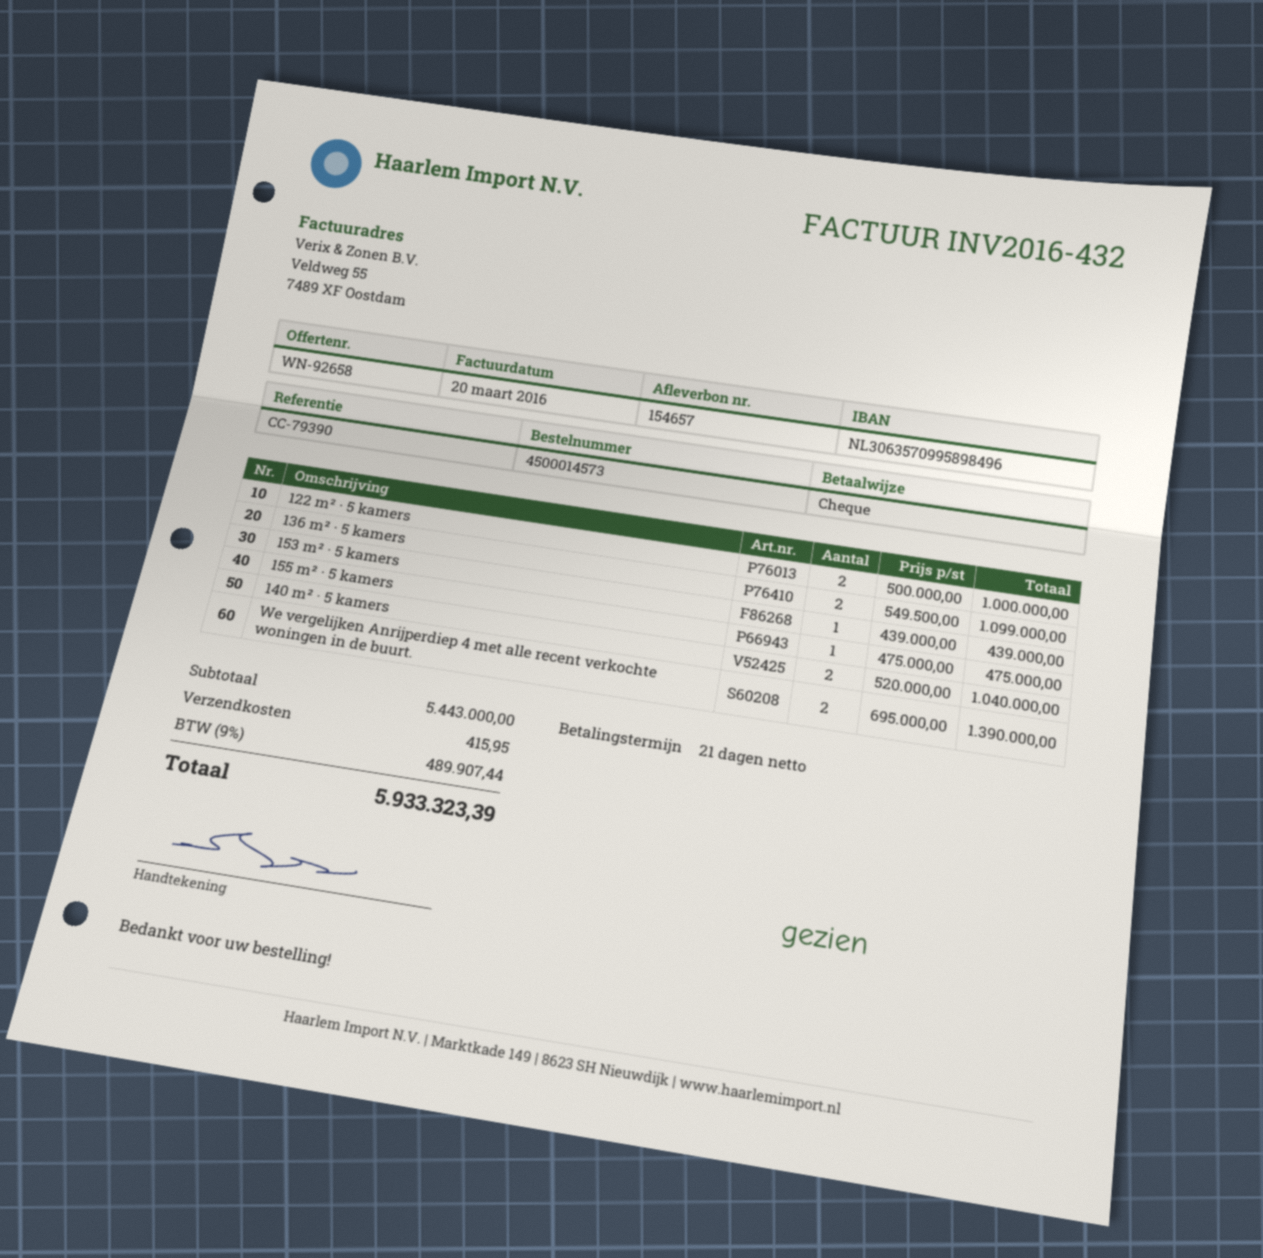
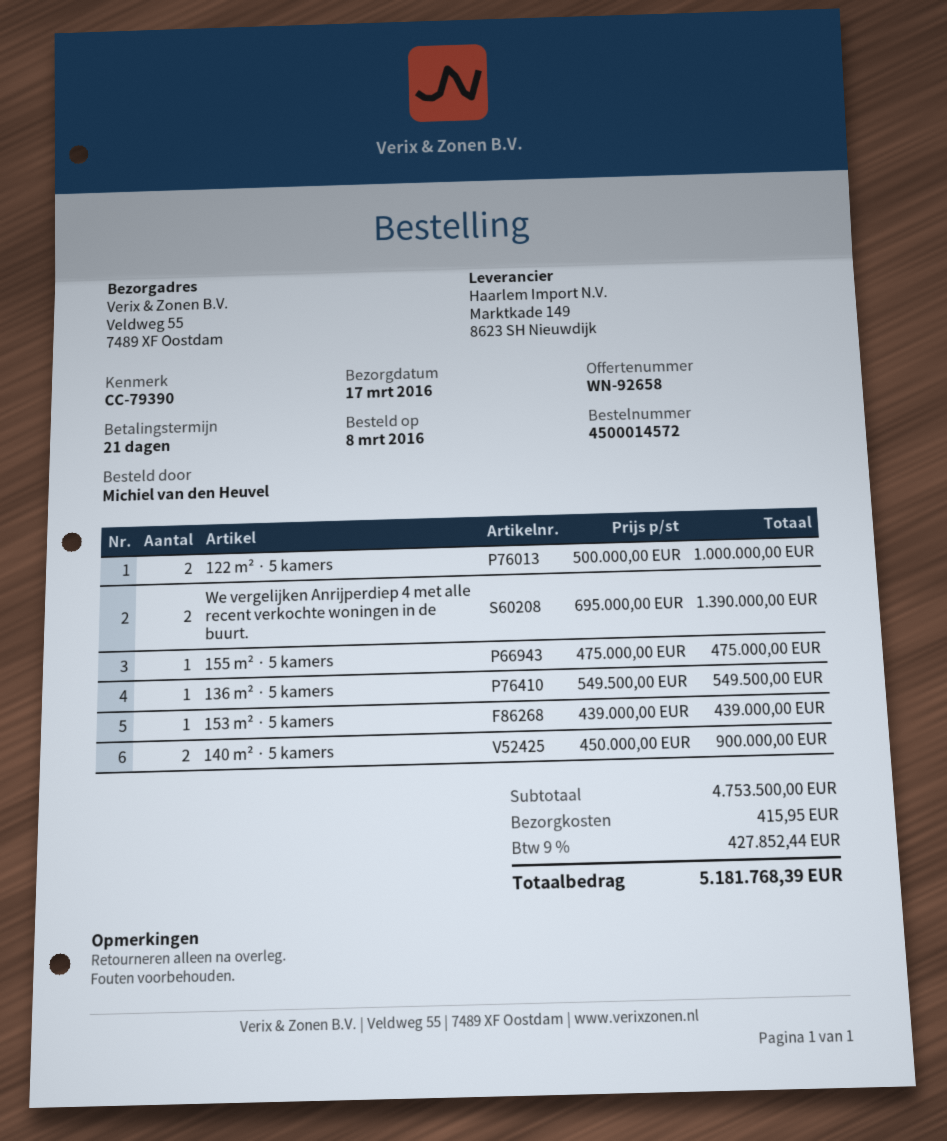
order number: 4500014573 -> 4500014572
136 m² · 5 kamers: 2 x 549500.00 = 1099000.00 -> 1 x 549500.00 = 549500.00
140 m² · 5 kamers: 2 x 520000.00 = 1040000.00 -> 2 x 450000.00 = 900000.00
subtotal: 5443000.00 -> 4753500.00
tax: 9% = 489907.44 -> 9% = 427852.44
total: 5933323.39 -> 5181768.39

